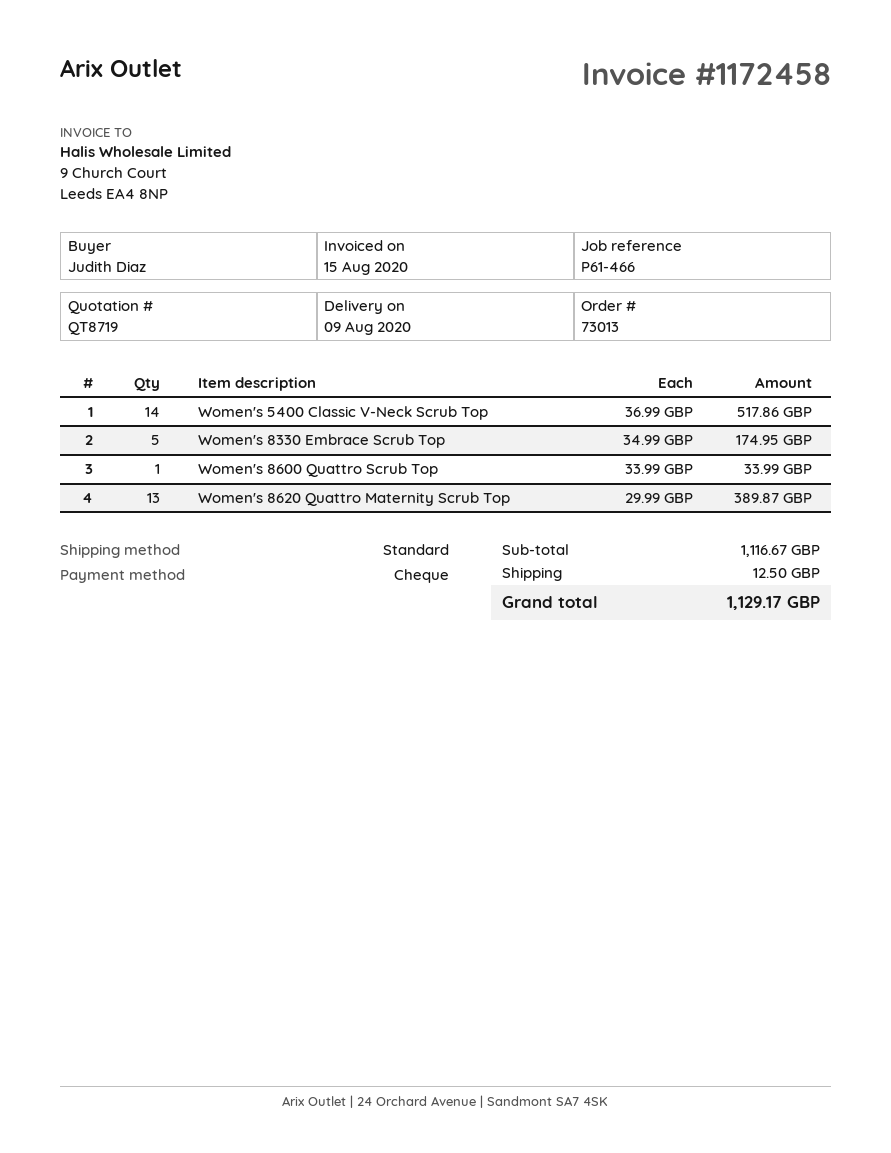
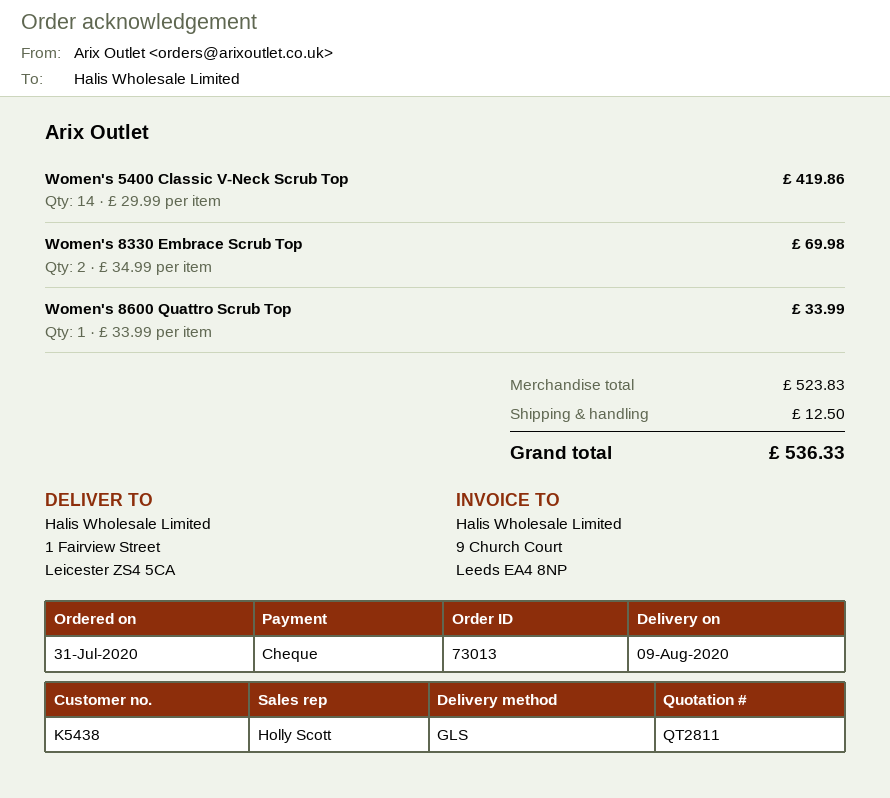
quote number: QT8719 -> QT2811
shipping method: standard -> GLS
Women's 5400 Classic V-Neck Scrub Top: 14 x 36.99 = 517.86 -> 14 x 29.99 = 419.86
Women's 8330 Embrace Scrub Top: 5 x 34.99 = 174.95 -> 2 x 34.99 = 69.98
Women's 8620 Quattro Maternity Scrub Top: 13 x 29.99 = 389.87 -> none
subtotal: 1116.67 -> 523.83
total: 1129.17 -> 536.33

